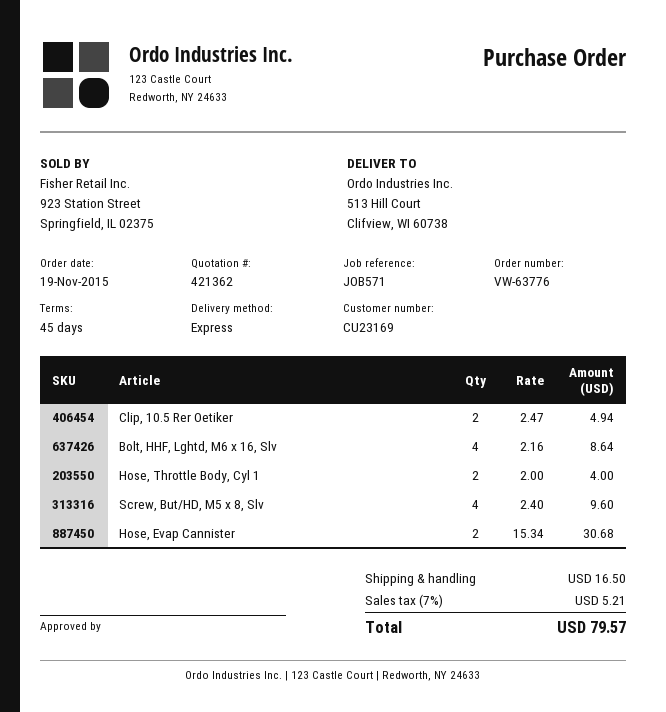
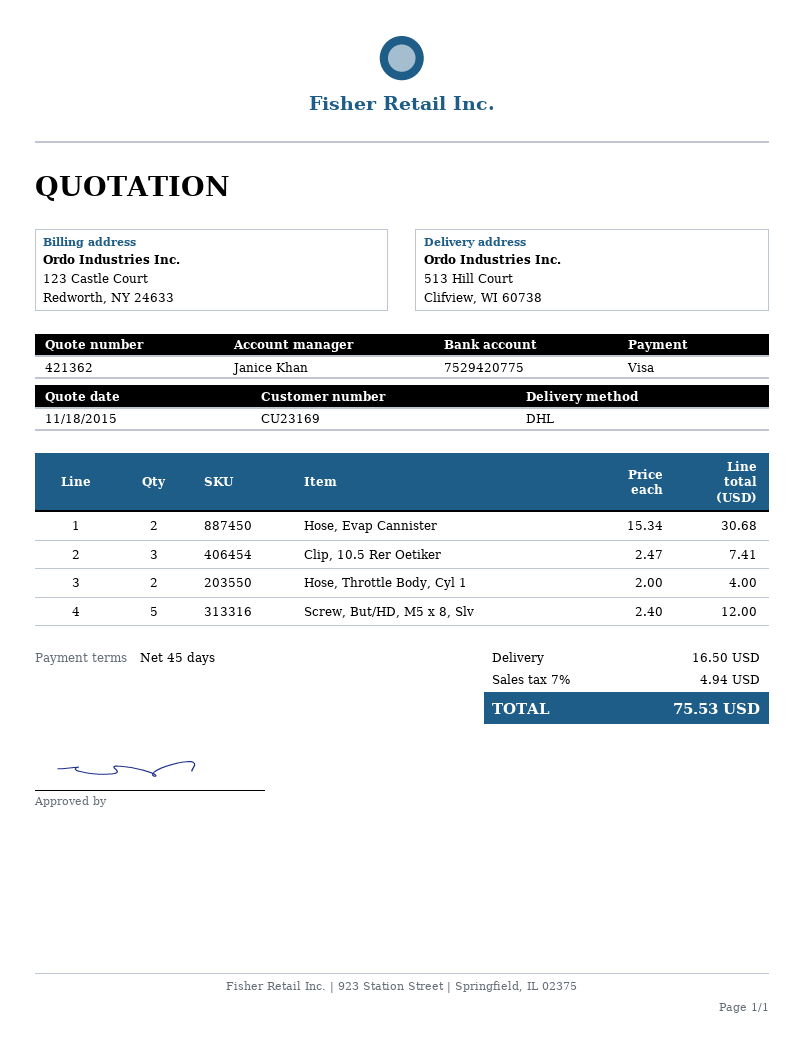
shipping method: express -> DHL
Clip, 10.5 Rer Oetiker: 2 x 2.47 = 4.94 -> 3 x 2.47 = 7.41
Bolt, HHF, Lghtd, M6 x 16, Slv: 4 x 2.16 = 8.64 -> none
Screw, But/HD, M5 x 8, Slv: 4 x 2.40 = 9.60 -> 5 x 2.40 = 12.00
tax: 7% = 5.21 -> 7% = 4.94
total: 79.57 -> 75.53

